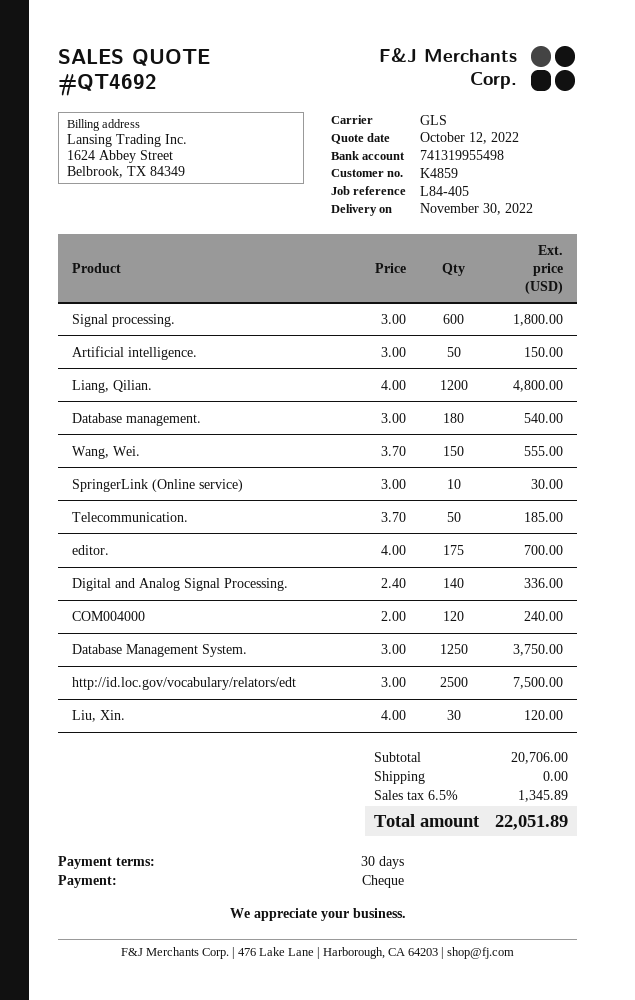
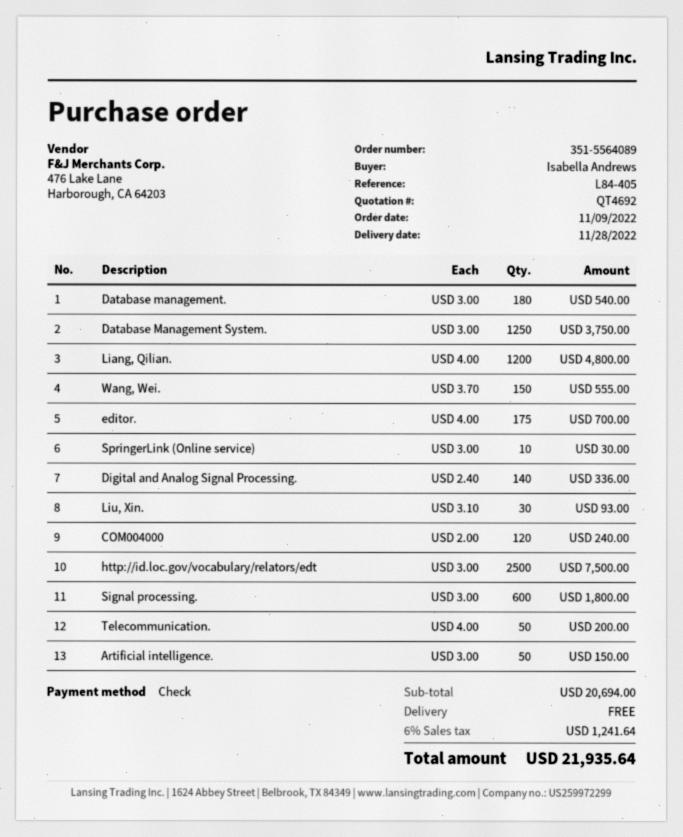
delivery date: 2022-11-30 -> 2022-11-28
Telecommunication.: 50 x 3.70 = 185.00 -> 50 x 4.00 = 200.00
Liu, Xin.: 30 x 4.00 = 120.00 -> 30 x 3.10 = 93.00
subtotal: 20706.00 -> 20694.00
tax: 6.5% = 1345.89 -> 6% = 1241.64
total: 22051.89 -> 21935.64

